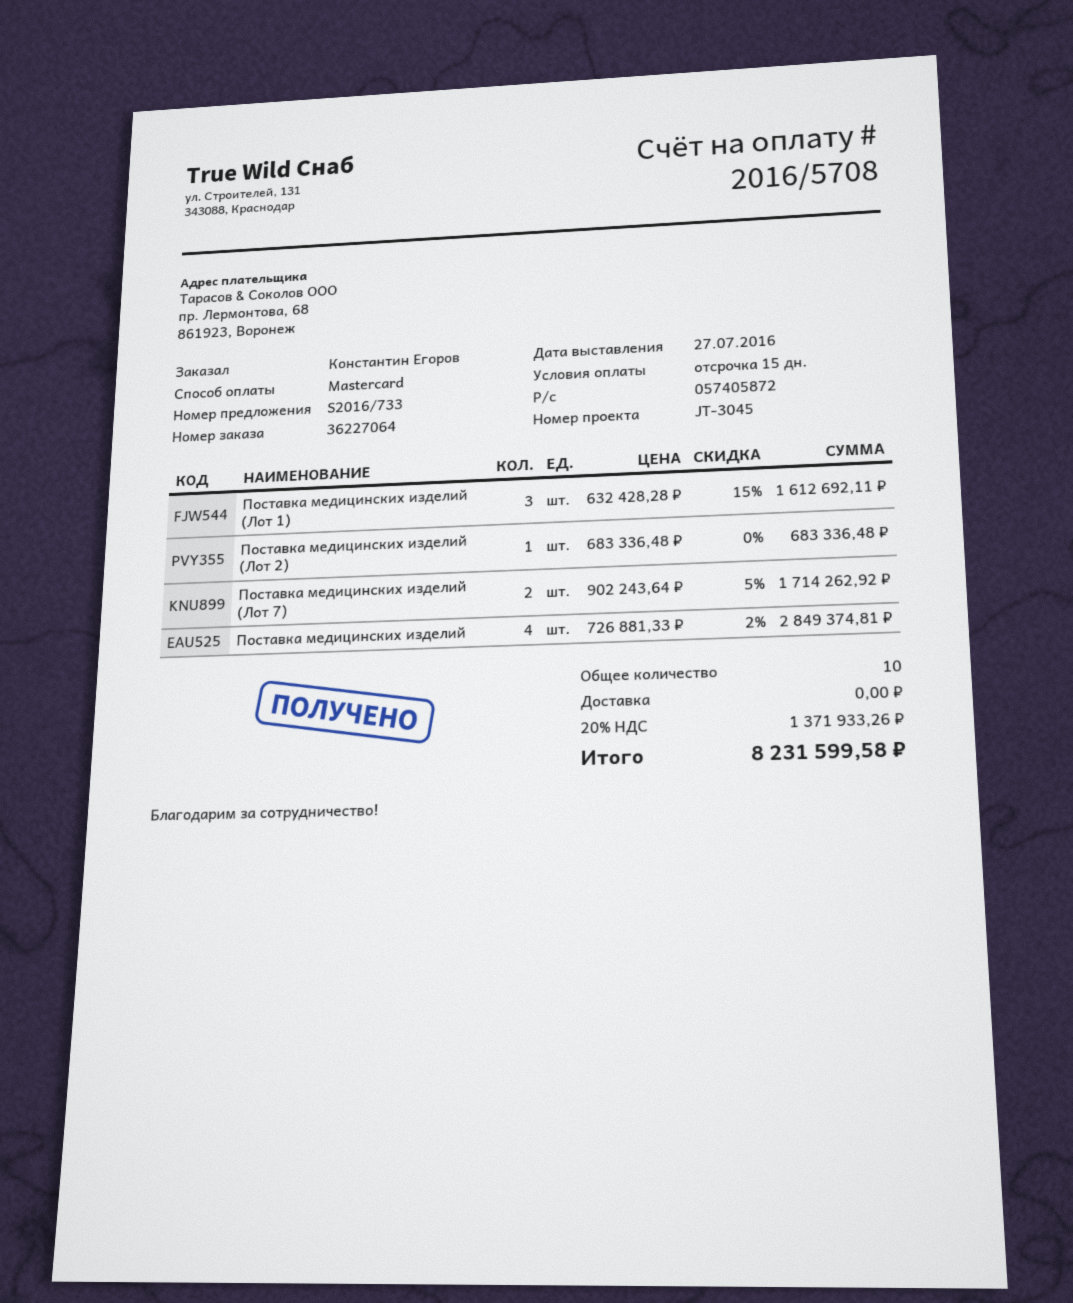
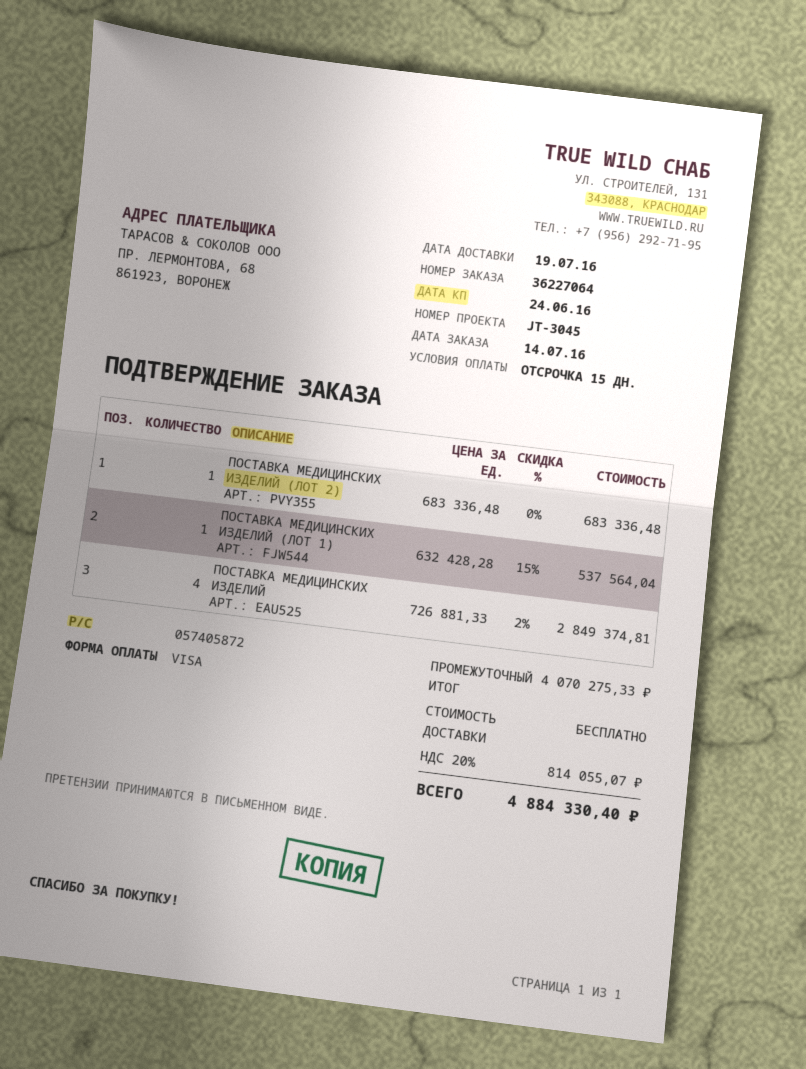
payment method: Mastercard -> Visa
Поставка медицинских изделий (Лот 1): 3 x 632428.28 - 15% = 1612692.11 -> 1 x 632428.28 - 15% = 537564.04
Поставка медицинских изделий (Лот 7): 2 x 902243.64 - 5% = 1714262.92 -> none
tax: 20% = 1371933.26 -> 20% = 814055.07
total: 8231599.58 -> 4884330.40

